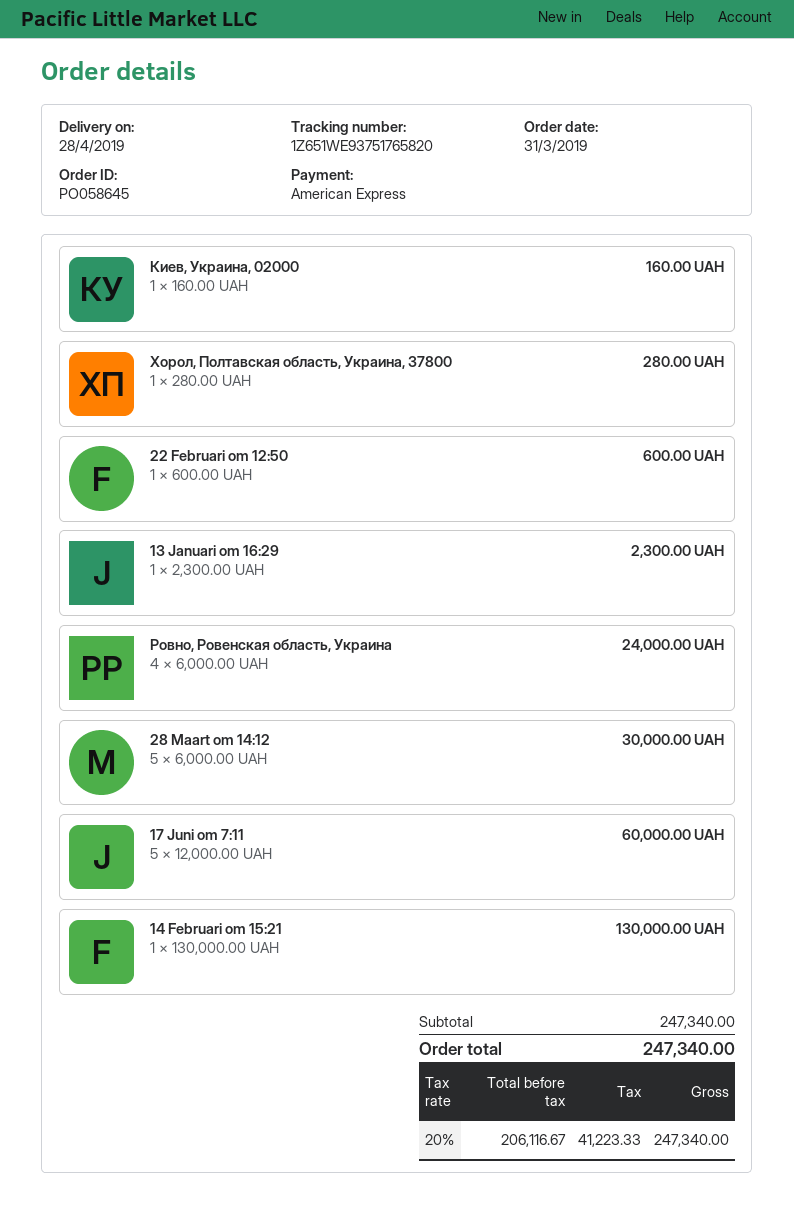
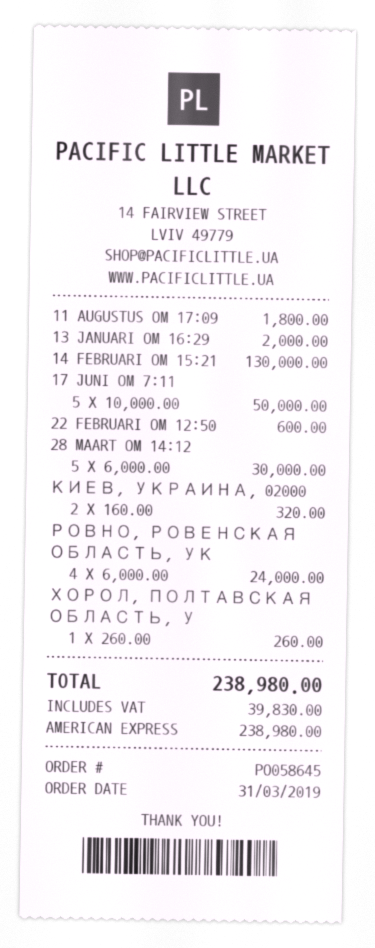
Киев, Украина, 02000: 1 x 160.00 = 160.00 -> 2 x 160.00 = 320.00
Хорол, Полтавская область, Украина, 37800: 1 x 280.00 = 280.00 -> 1 x 260.00 = 260.00
13 Januari om 16:29: 1 x 2300.00 = 2300.00 -> 1 x 2000.00 = 2000.00
17 Juni om 7:11: 5 x 12000.00 = 60000.00 -> 5 x 10000.00 = 50000.00
11 AUGUSTUS OM 17:09: none -> 1 x 1800.00 = 1800.00
tax: 41223.33 -> 39830.00
total: 247340.00 -> 238980.00

